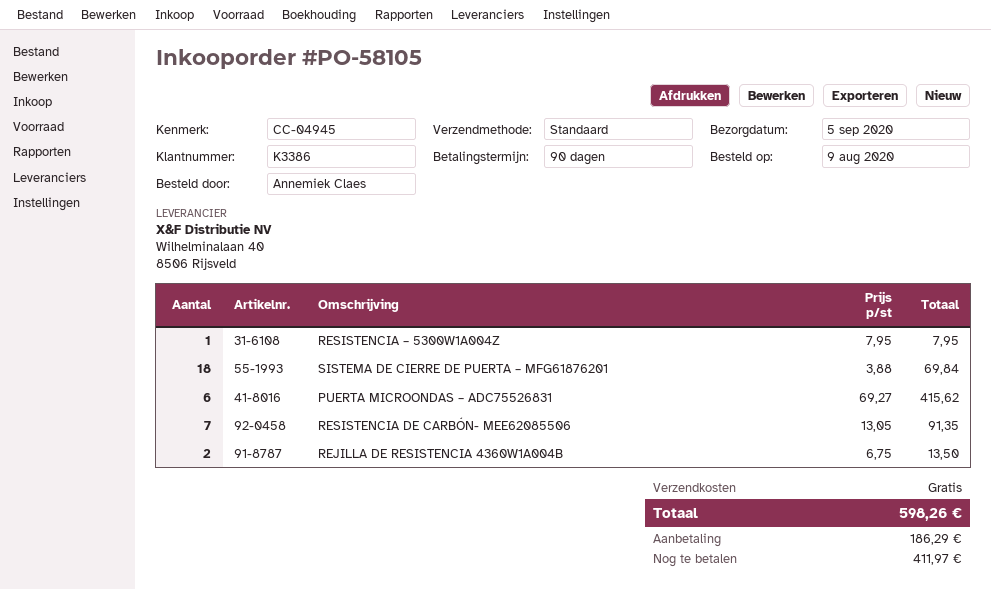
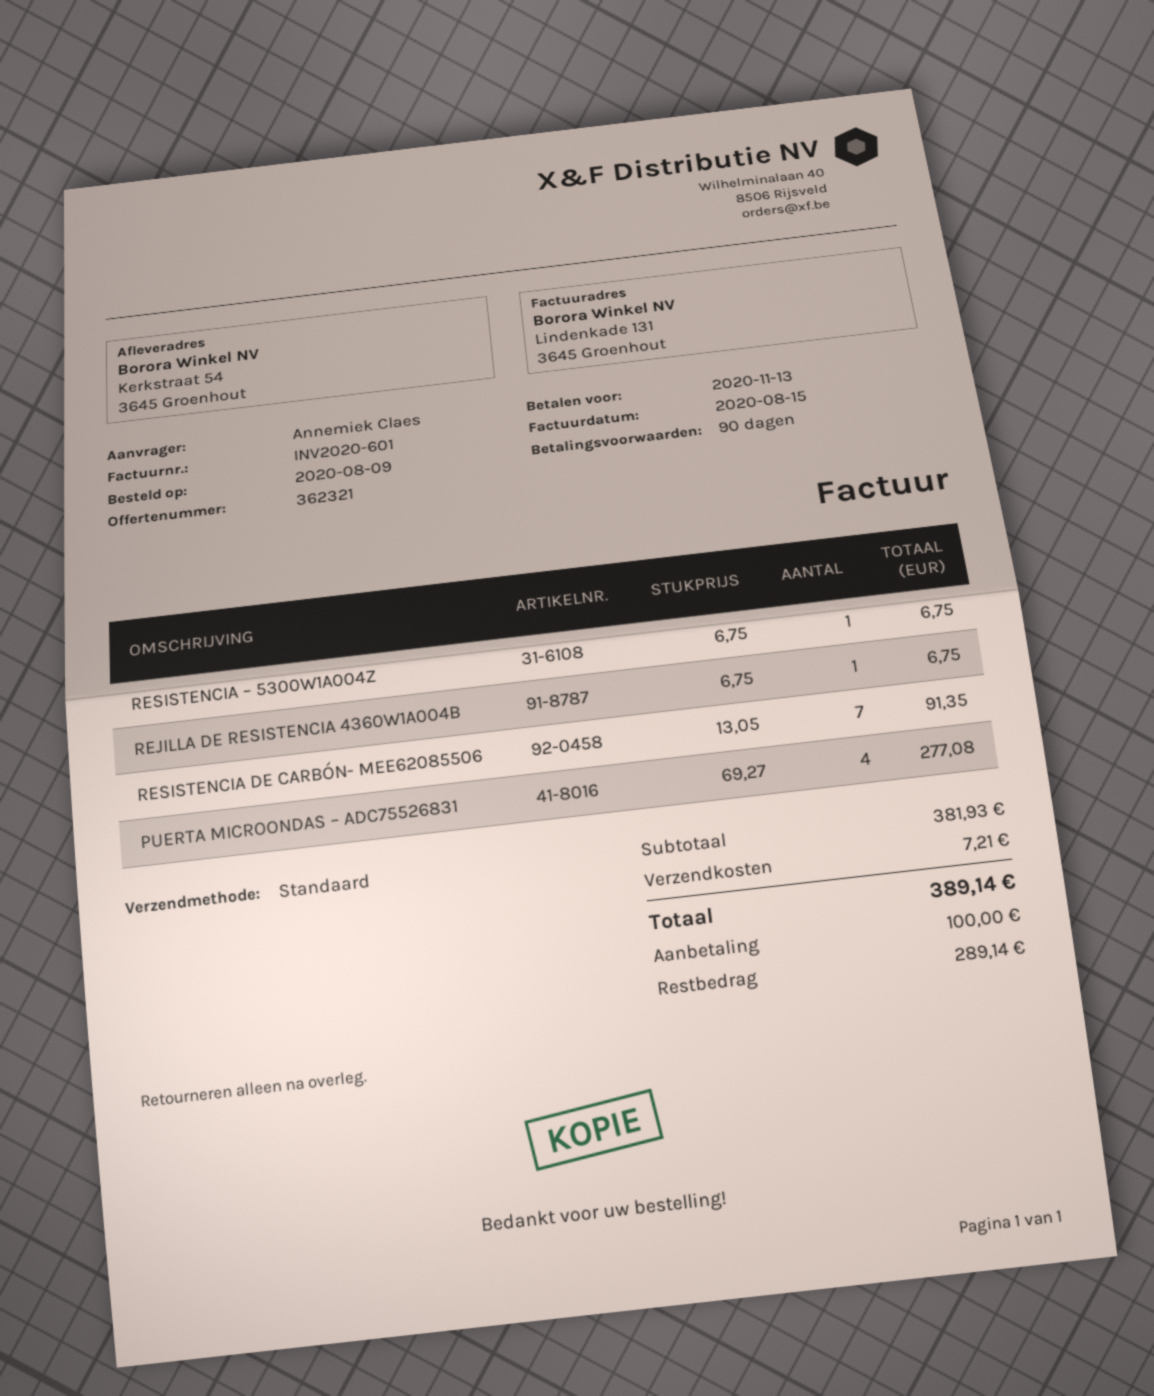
RESISTENCIA – 5300W1A004Z: 1 x 7.95 = 7.95 -> 1 x 6.75 = 6.75
SISTEMA DE CIERRE DE PUERTA – MFG61876201: 18 x 3.88 = 69.84 -> none
PUERTA MICROONDAS – ADC75526831: 6 x 69.27 = 415.62 -> 4 x 69.27 = 277.08
REJILLA DE RESISTENCIA 4360W1A004B: 2 x 6.75 = 13.50 -> 1 x 6.75 = 6.75
shipping: 0.00 -> 7.21
total: 598.26 -> 389.14
deposit: 186.29 -> 100.00
balance: 411.97 -> 289.14

